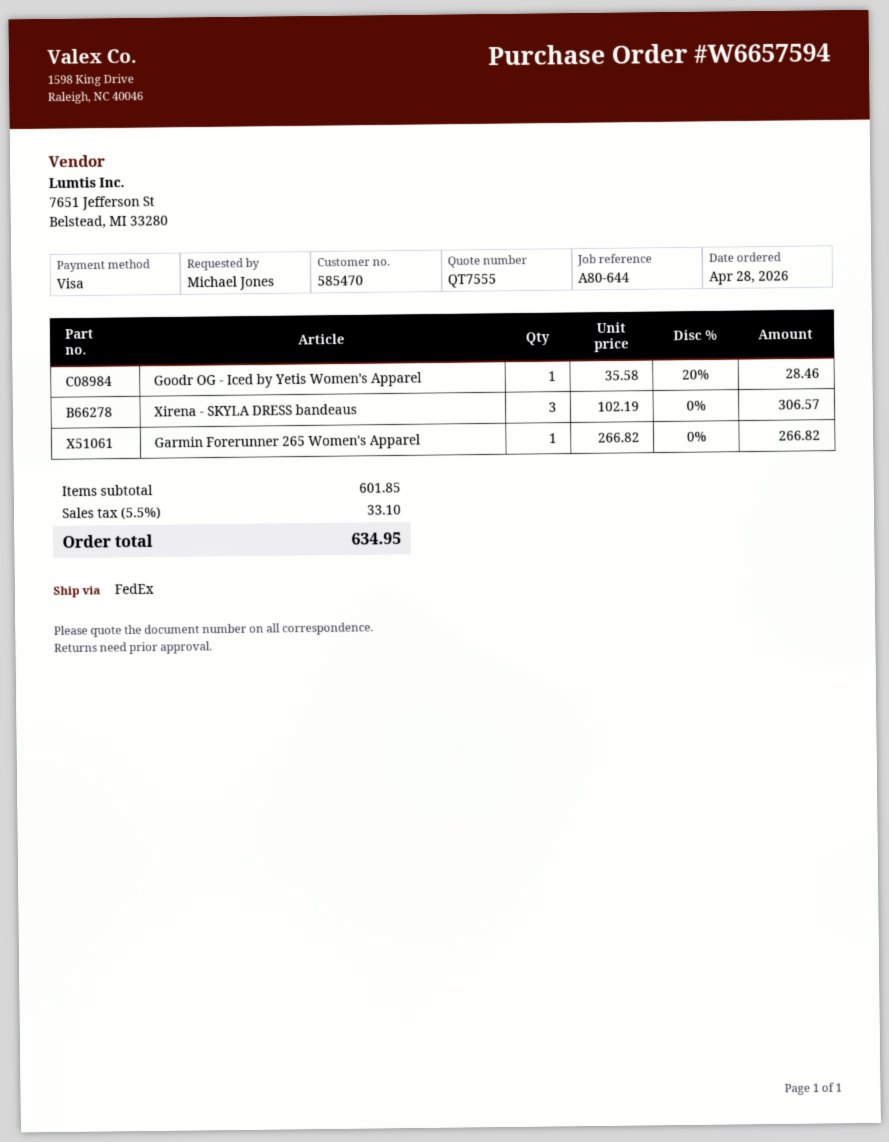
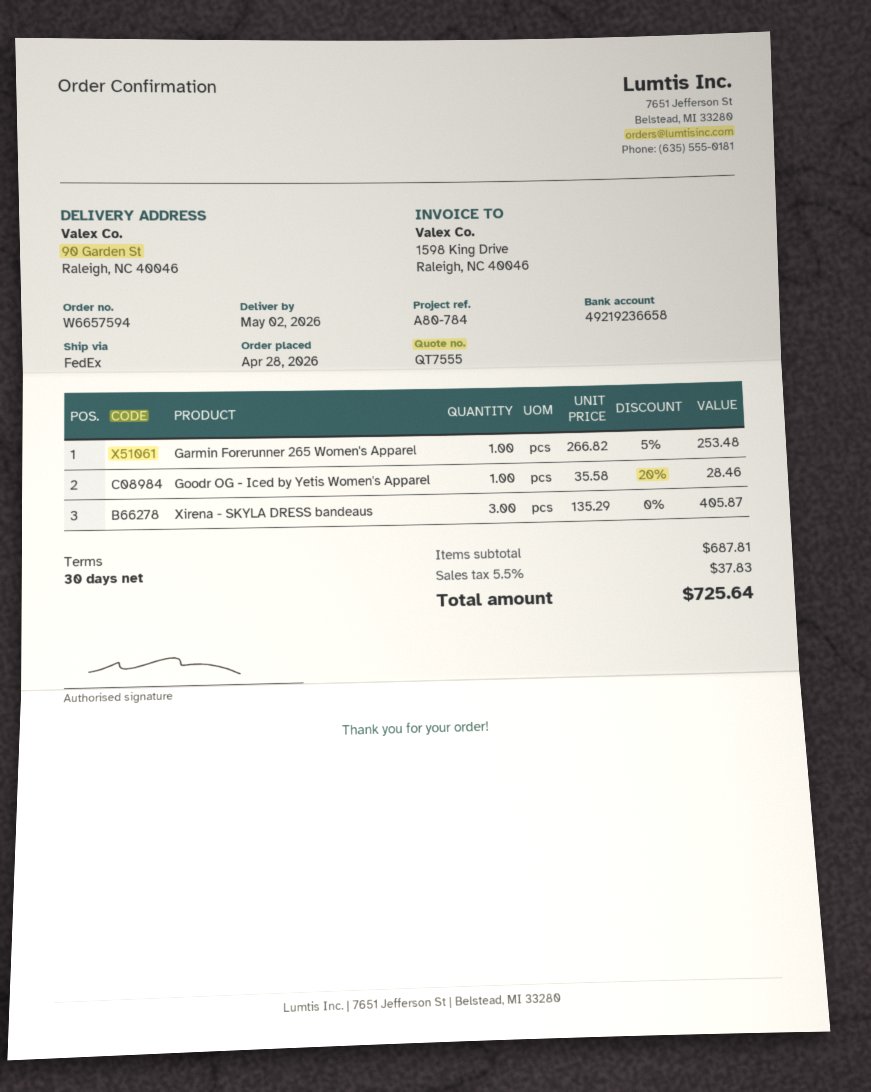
reference: A80-644 -> A80-784
Xirena - SKYLA DRESS bandeaus: 3 x 102.19 = 306.57 -> 3 x 135.29 = 405.87
Garmin Forerunner 265 Women's Apparel: 1 x 266.82 = 266.82 -> 1 x 266.82 - 5% = 253.48
subtotal: 601.85 -> 687.81
tax: 5.5% = 33.10 -> 5.5% = 37.83
total: 634.95 -> 725.64

